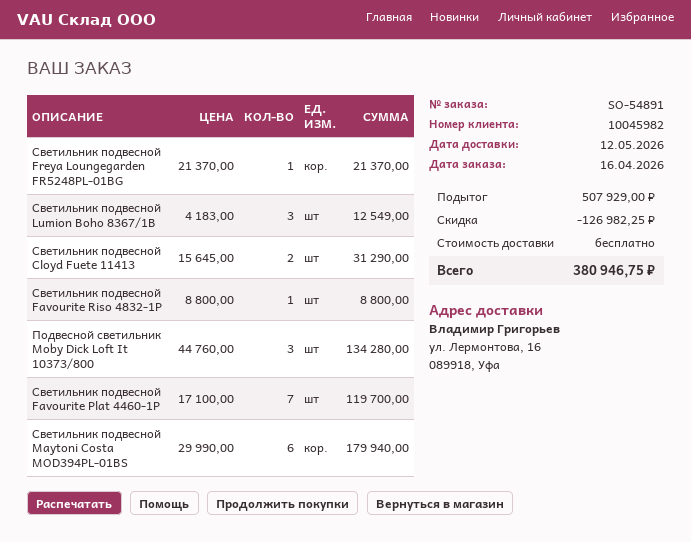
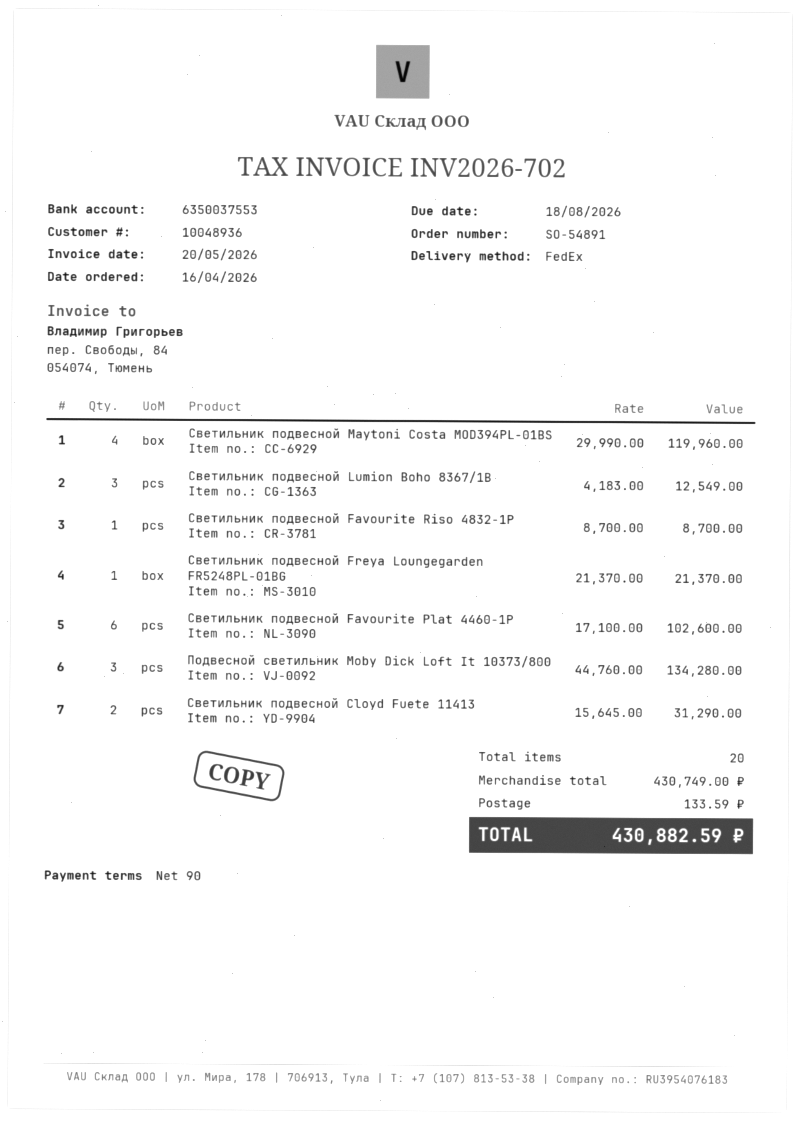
customer number: 10045982 -> 10048936
Светильник подвесной Favourite Riso 4832-1P: 1 x 8800.00 = 8800.00 -> 1 x 8700.00 = 8700.00
Светильник подвесной Favourite Plat 4460-1P: 7 x 17100.00 = 119700.00 -> 6 x 17100.00 = 102600.00
Светильник подвесной Maytoni Costa MOD394PL-01BS: 6 x 29990.00 = 179940.00 -> 4 x 29990.00 = 119960.00
subtotal: 507929.00 -> 430749.00
discount: 126982.25 -> none
shipping: 0.00 -> 133.59
total: 380946.75 -> 430882.59

